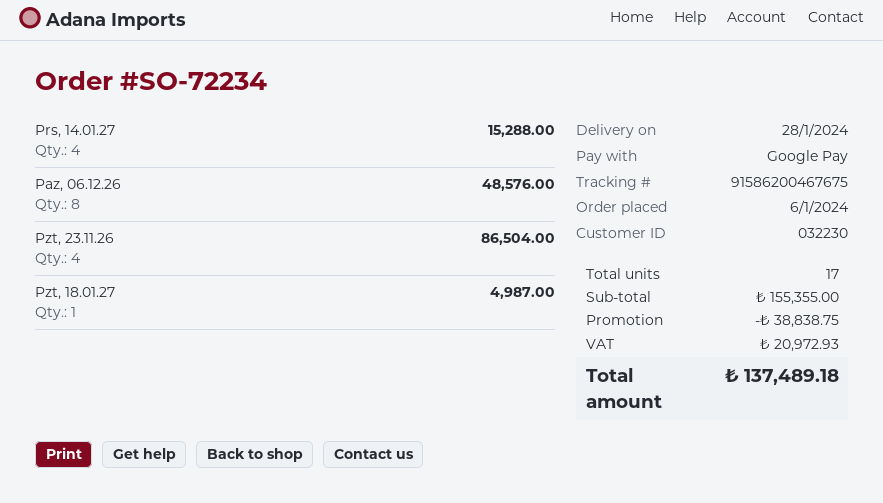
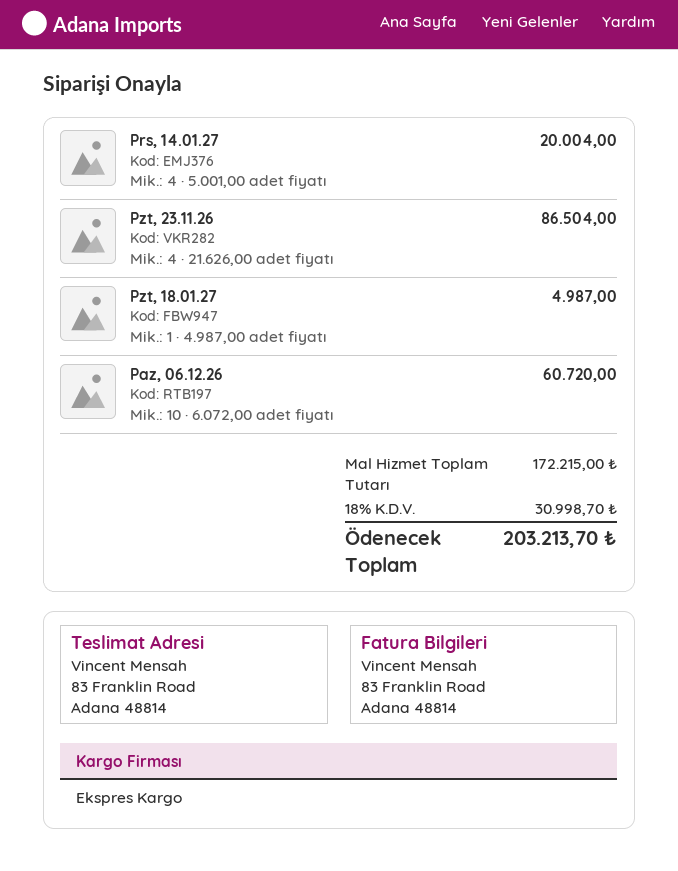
Prs, 14.01.27: 4 for 15288.00 -> 4 for 20004.00
Paz, 06.12.26: 8 for 48576.00 -> 10 for 60720.00
subtotal: 155355.00 -> 172215.00
discount: 38838.75 -> none
tax: 20972.93 -> 30998.70
total: 137489.18 -> 203213.70

